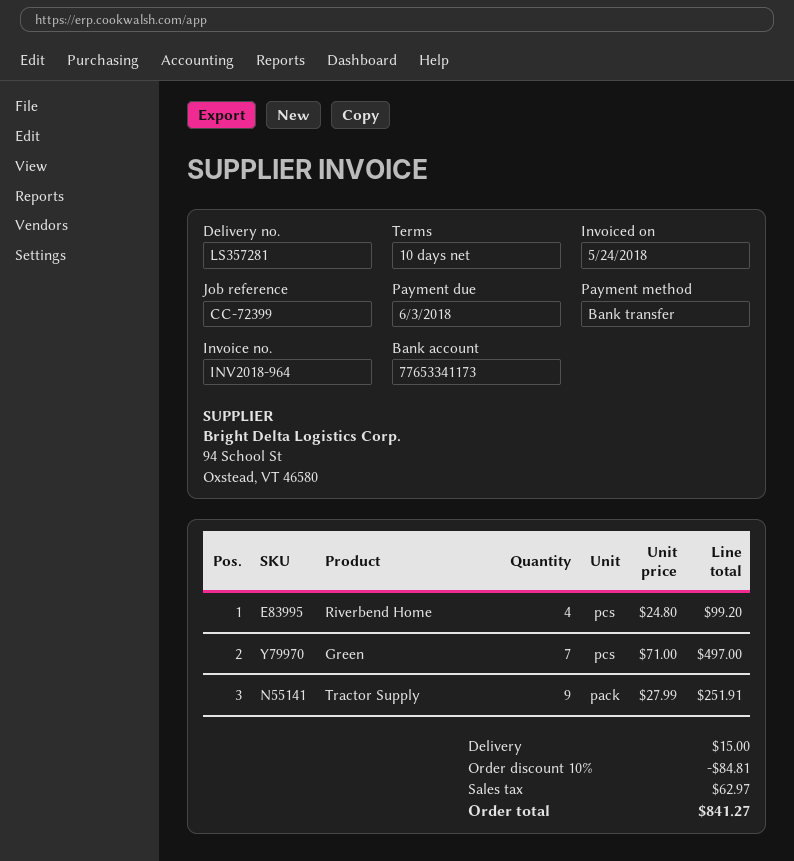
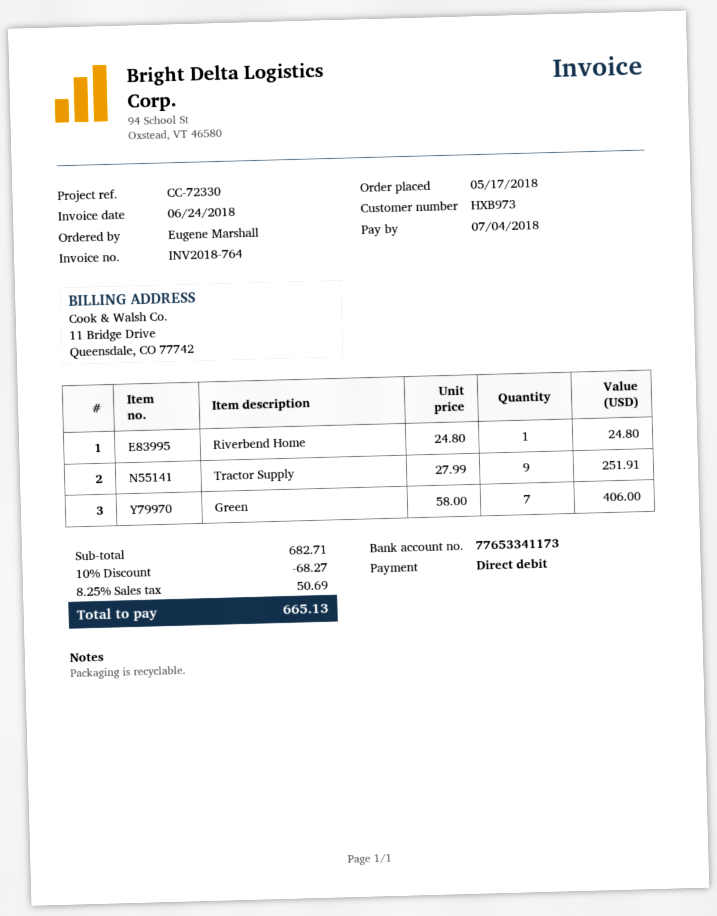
invoice number: INV2018-964 -> INV2018-764
invoice date: 2018-05-24 -> 2018-06-24
due date: 2018-06-03 -> 2018-07-04
reference: CC-72399 -> CC-72330
payment method: bank transfer -> direct debit
Riverbend Home: 4 x 24.80 = 99.20 -> 1 x 24.80 = 24.80
Green: 7 x 71.00 = 497.00 -> 7 x 58.00 = 406.00
discount: 10% = 84.81 -> 10% = 68.27
shipping: 15.00 -> none
tax: 62.97 -> 50.69
total: 841.27 -> 665.13

